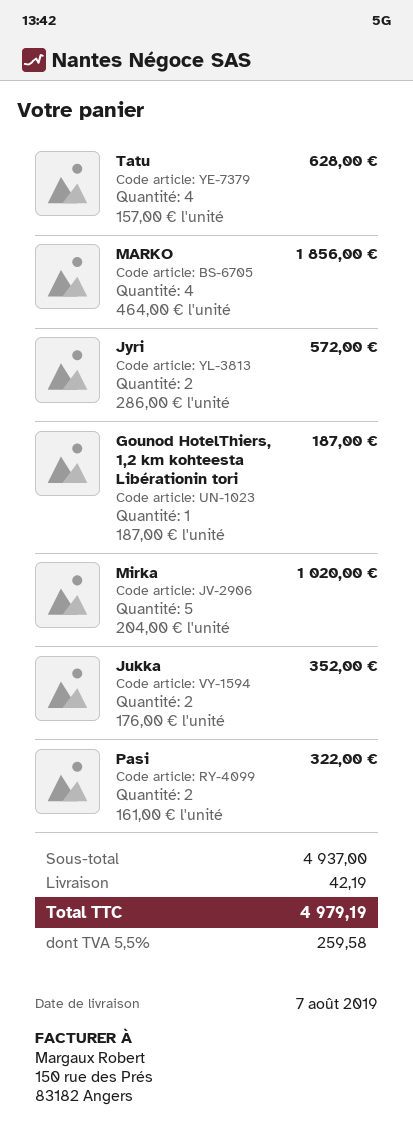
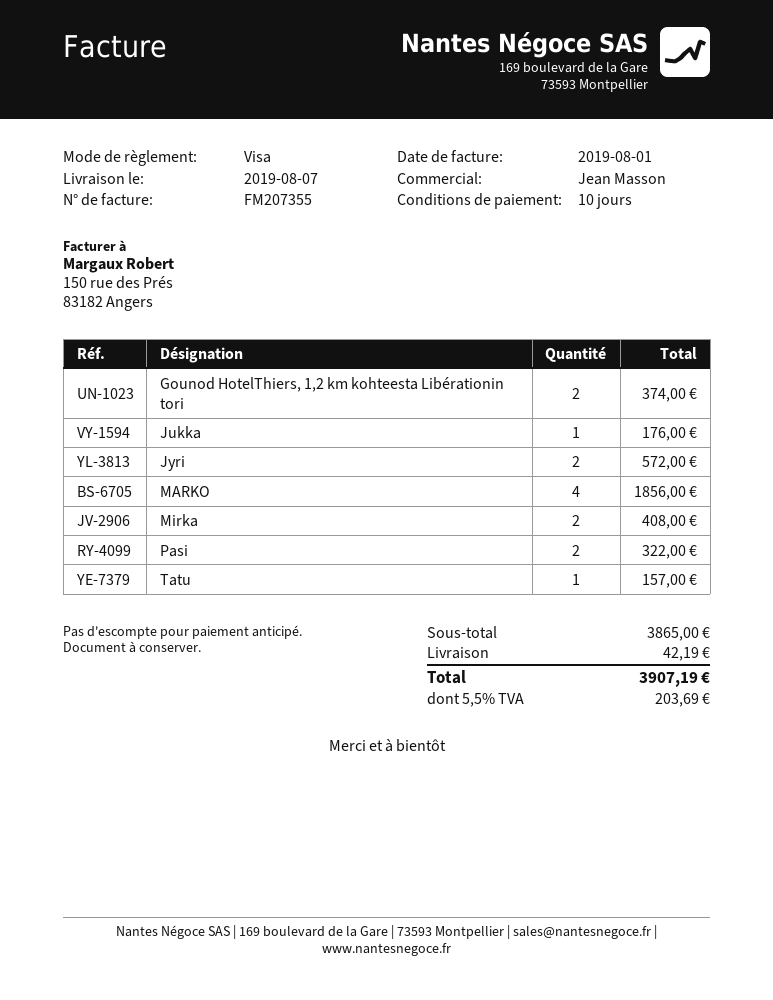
Tatu: 4 for 628.00 -> 1 for 157.00
Gounod HotelThiers, 1,2 km kohteesta Libérationin tori: 1 for 187.00 -> 2 for 374.00
Mirka: 5 for 1020.00 -> 2 for 408.00
Jukka: 2 for 352.00 -> 1 for 176.00
subtotal: 4937.00 -> 3865.00
tax: 5.5% = 259.58 -> 5.5% = 203.69
total: 4979.19 -> 3907.19

